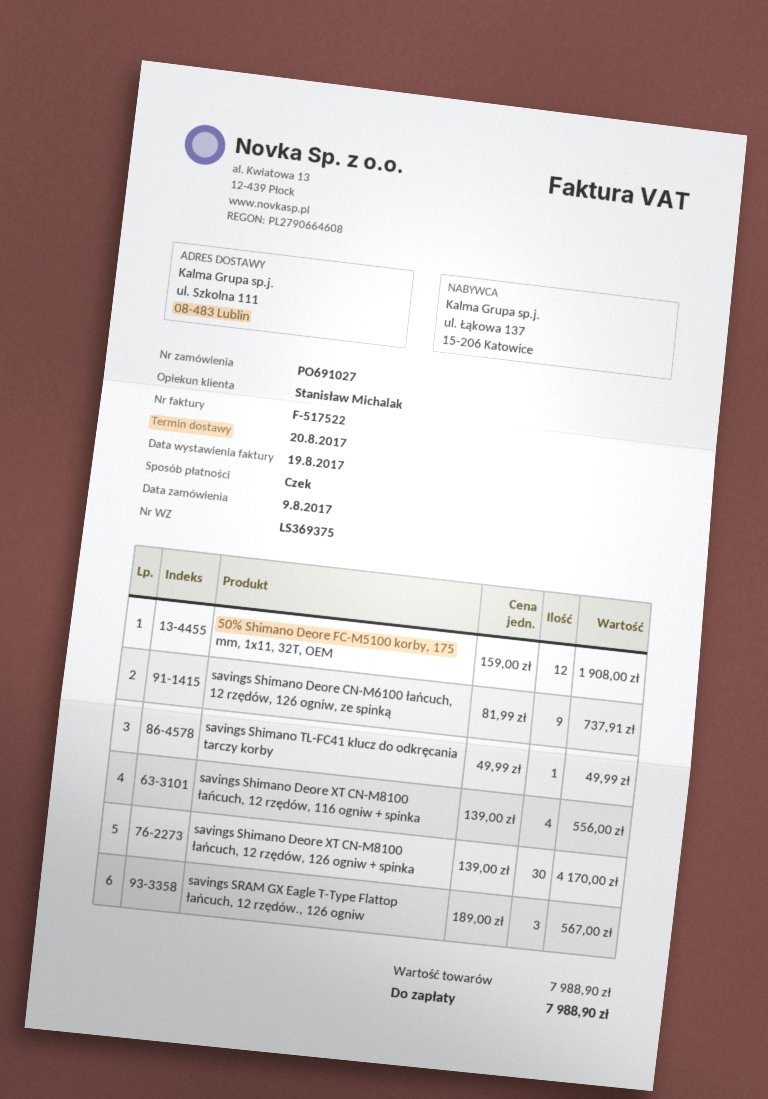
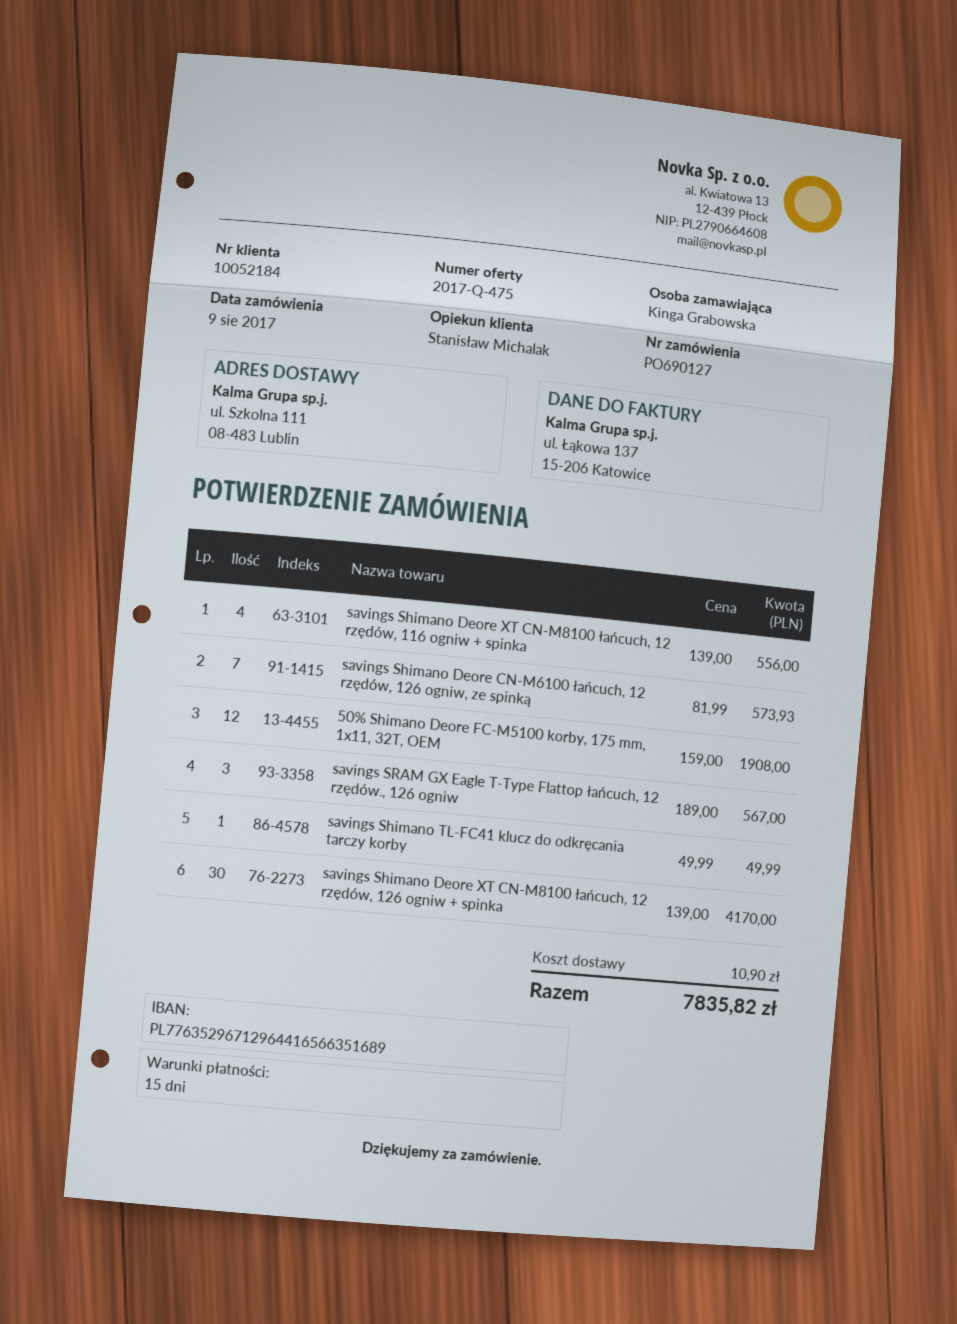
order number: PO691027 -> PO690127
savings Shimano Deore CN-M6100 łańcuch, 12 rzędów, 126 ogniw, ze spinką: 9 x 81.99 = 737.91 -> 7 x 81.99 = 573.93
shipping: none -> 10.90
total: 7988.90 -> 7835.82

